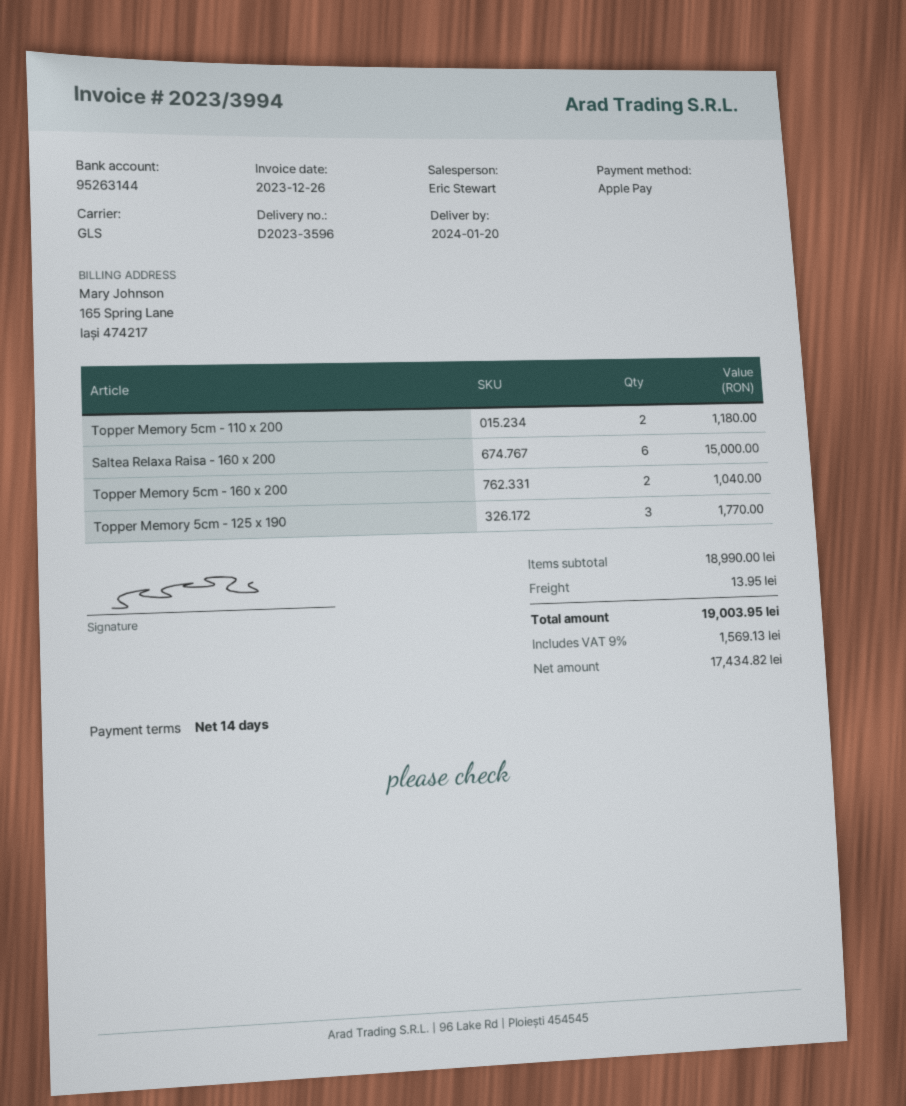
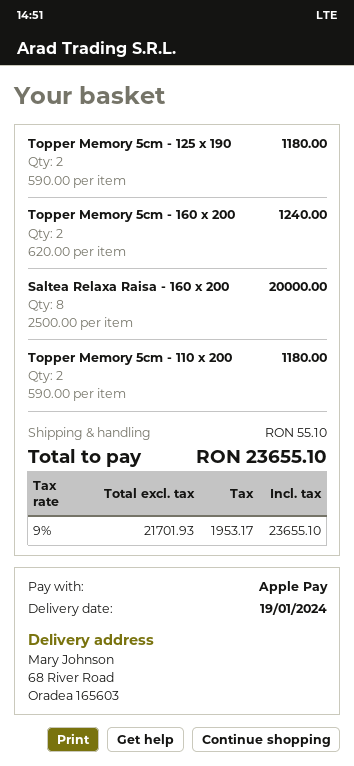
delivery date: 2024-01-20 -> 2024-01-19
Saltea Relaxa Raisa - 160 x 200: 6 for 15000.00 -> 8 for 20000.00
Topper Memory 5cm - 160 x 200: 2 for 1040.00 -> 2 for 1240.00
Topper Memory 5cm - 125 x 190: 3 for 1770.00 -> 2 for 1180.00
shipping: 13.95 -> 55.10
net: 17434.82 -> 21701.93
tax: 9% = 1569.13 -> 9% = 1953.17
total: 19003.95 -> 23655.10

